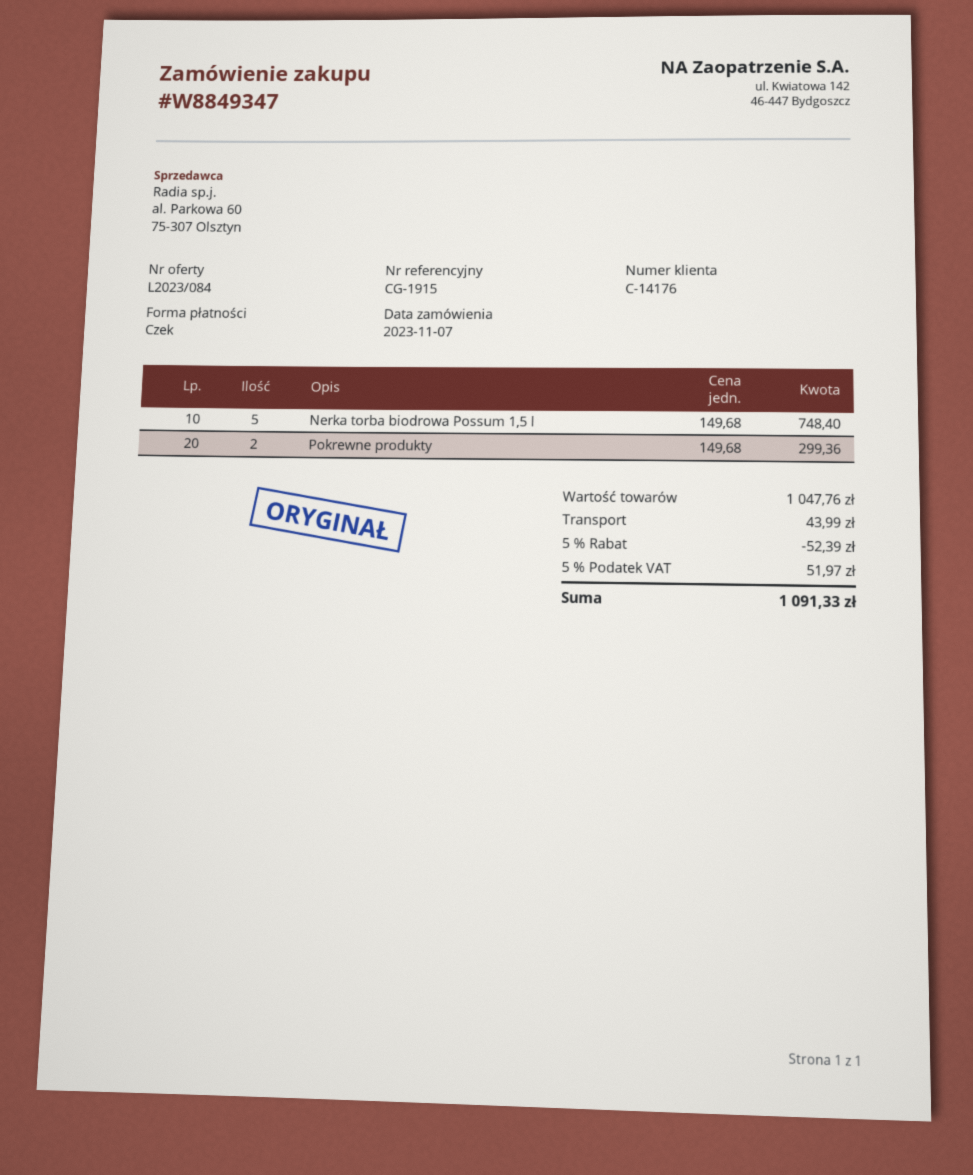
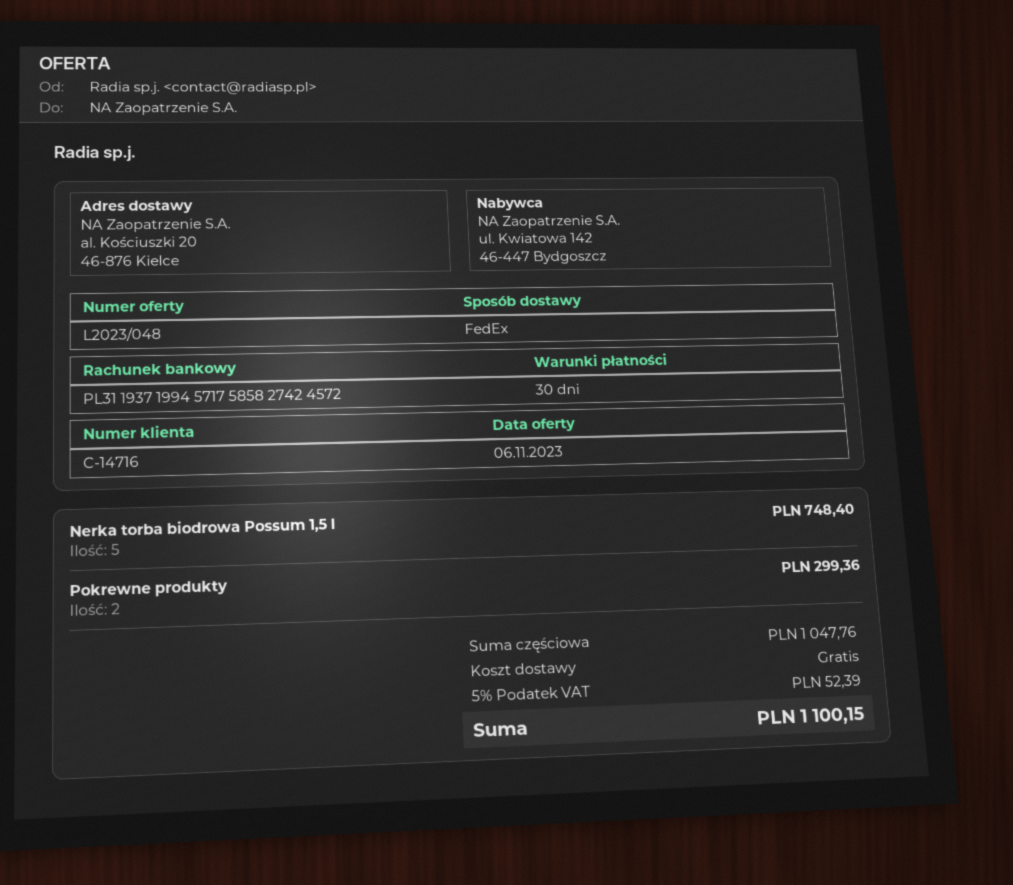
quote number: L2023/084 -> L2023/048
customer number: C-14176 -> C-14716
discount: 5% = 52.39 -> none
shipping: 43.99 -> 0.00
tax: 5% = 51.97 -> 5% = 52.39
total: 1091.33 -> 1100.15

